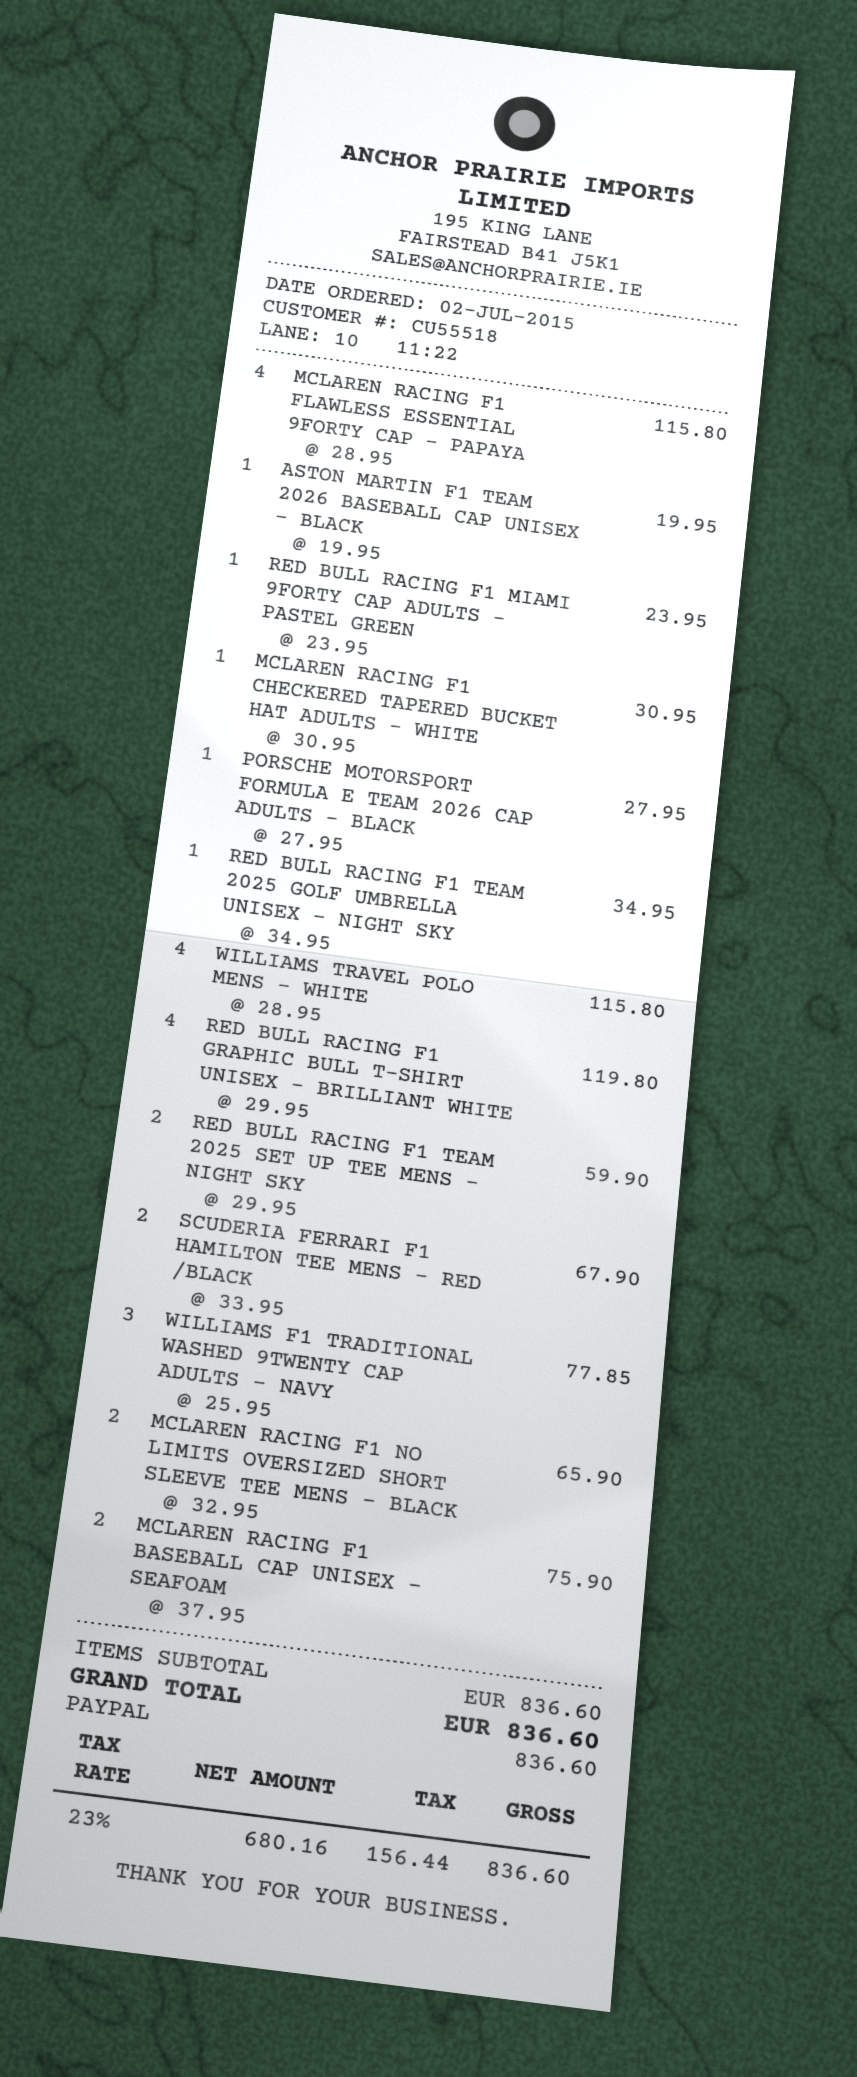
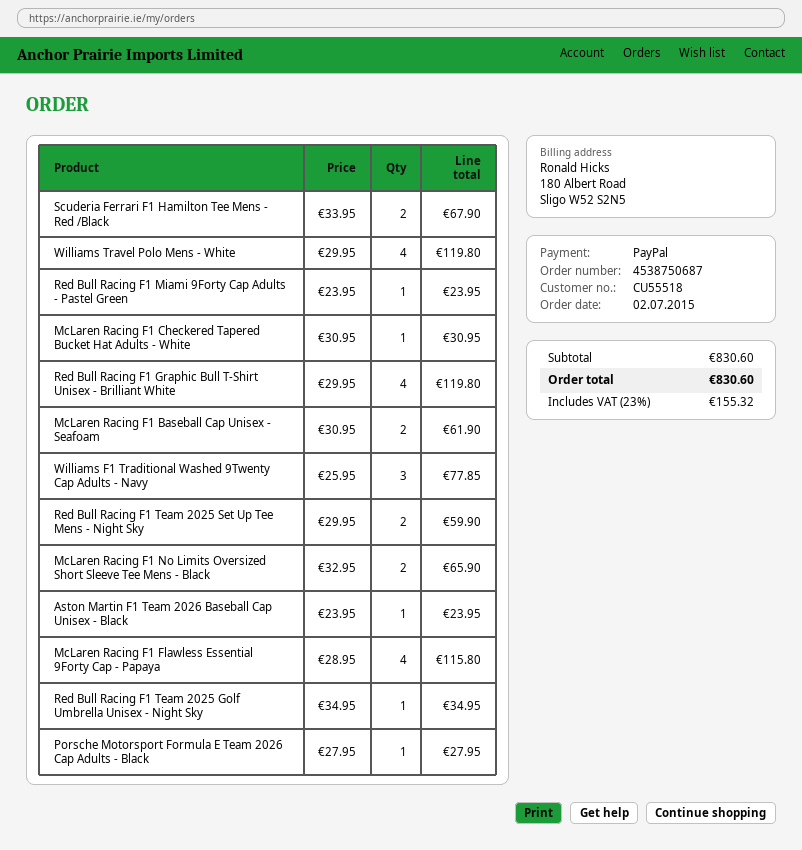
ASTON MARTIN F1 TEAM 2026 BASEBALL CAP UNISEX - BLACK: 1 x 19.95 = 19.95 -> 1 x 23.95 = 23.95
WILLIAMS TRAVEL POLO MENS - WHITE: 4 x 28.95 = 115.80 -> 4 x 29.95 = 119.80
MCLAREN RACING F1 BASEBALL CAP UNISEX - SEAFOAM: 2 x 37.95 = 75.90 -> 2 x 30.95 = 61.90
subtotal: 836.60 -> 830.60
tax: 23% = 156.44 -> 23% = 155.32
total: 836.60 -> 830.60

